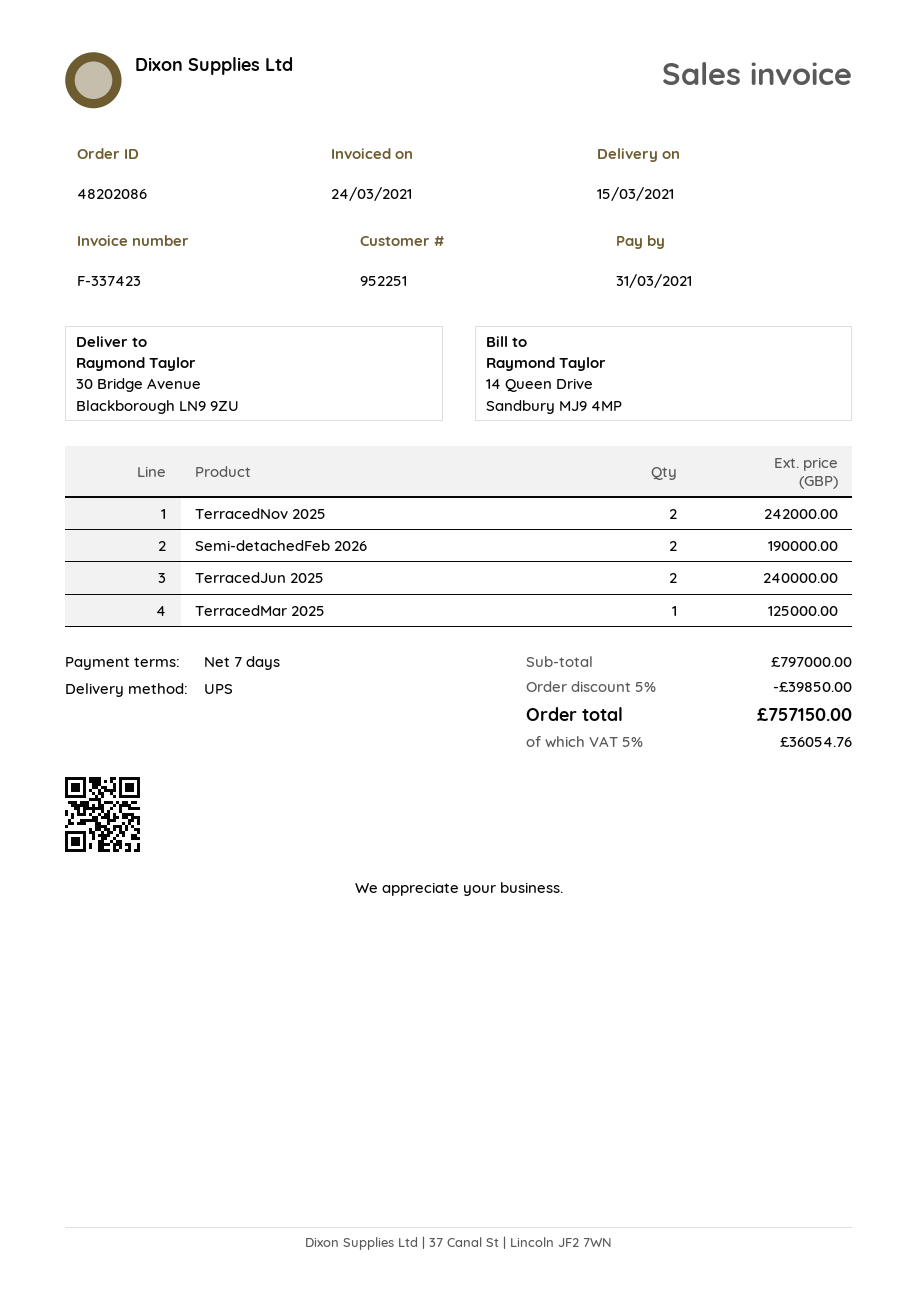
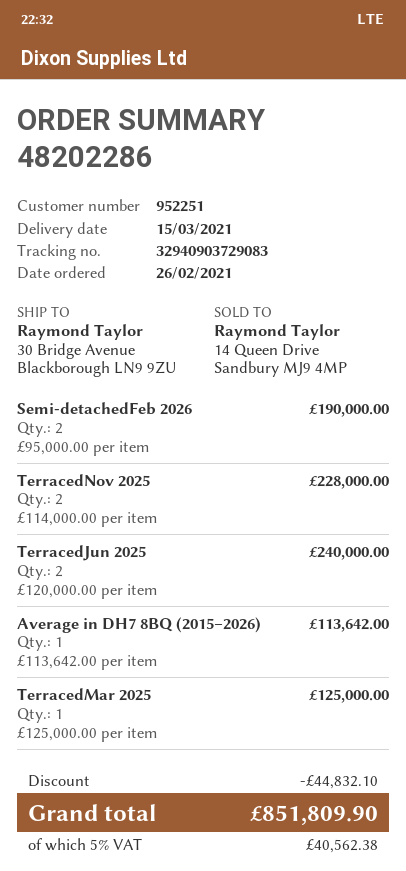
order number: 48202086 -> 48202286
TerracedNov 2025: 2 for 242000.00 -> 2 for 228000.00
Average in DH7 8BQ (2015–2026): none -> 1 for 113642.00
discount: 39850.00 -> 44832.10
tax: 5% = 36054.76 -> 5% = 40562.38
total: 757150.00 -> 851809.90

